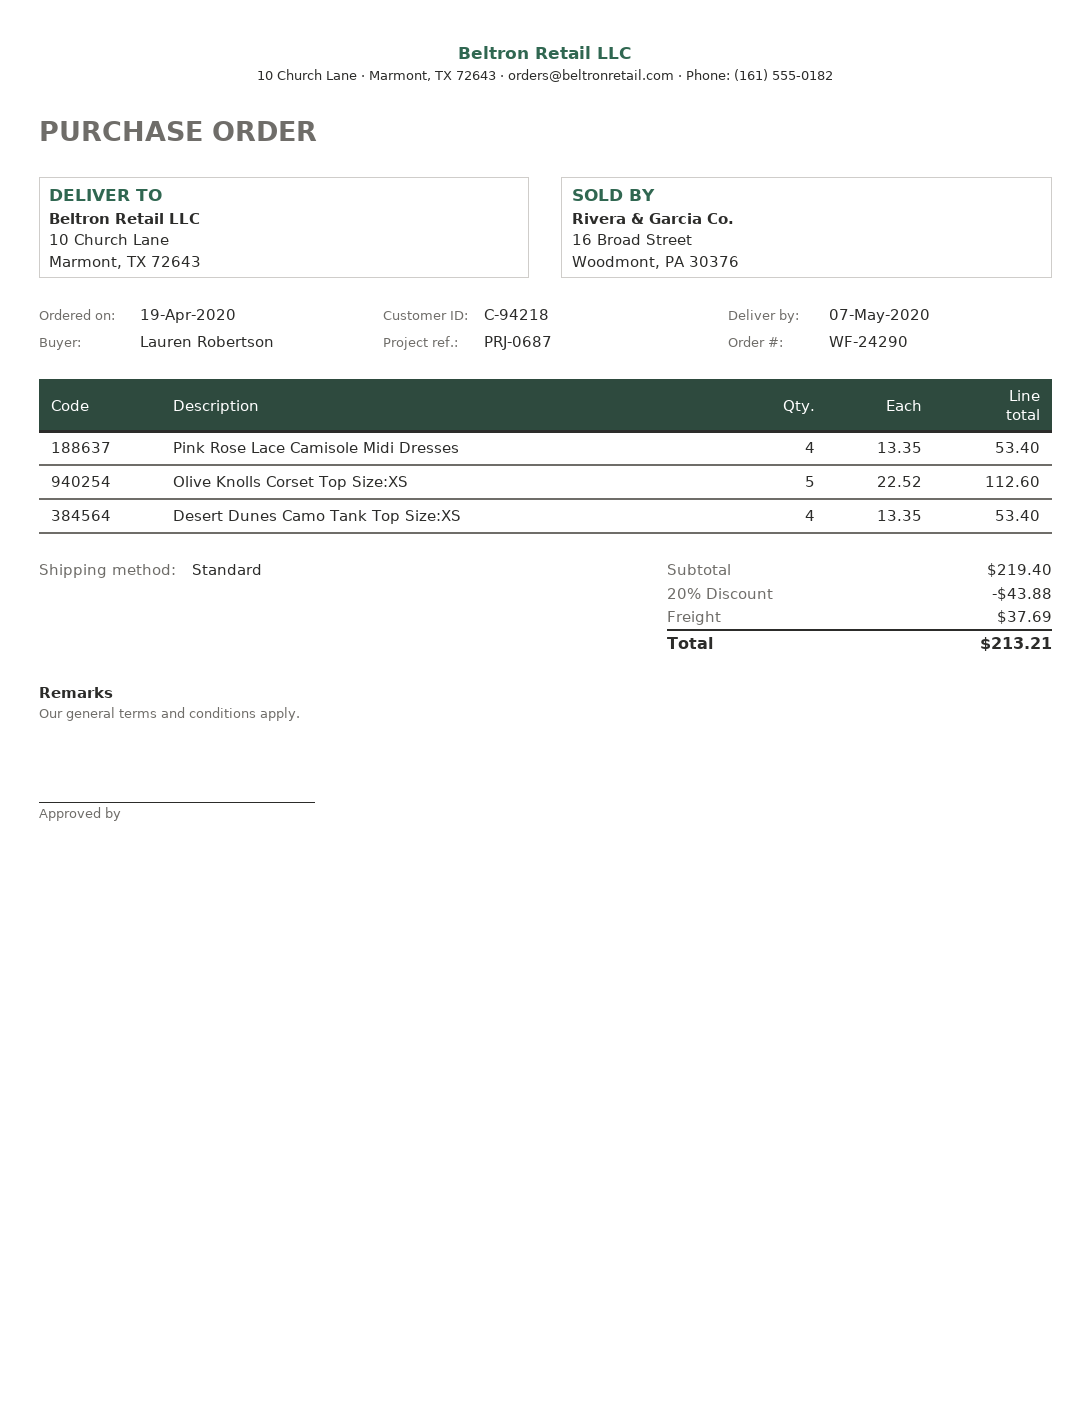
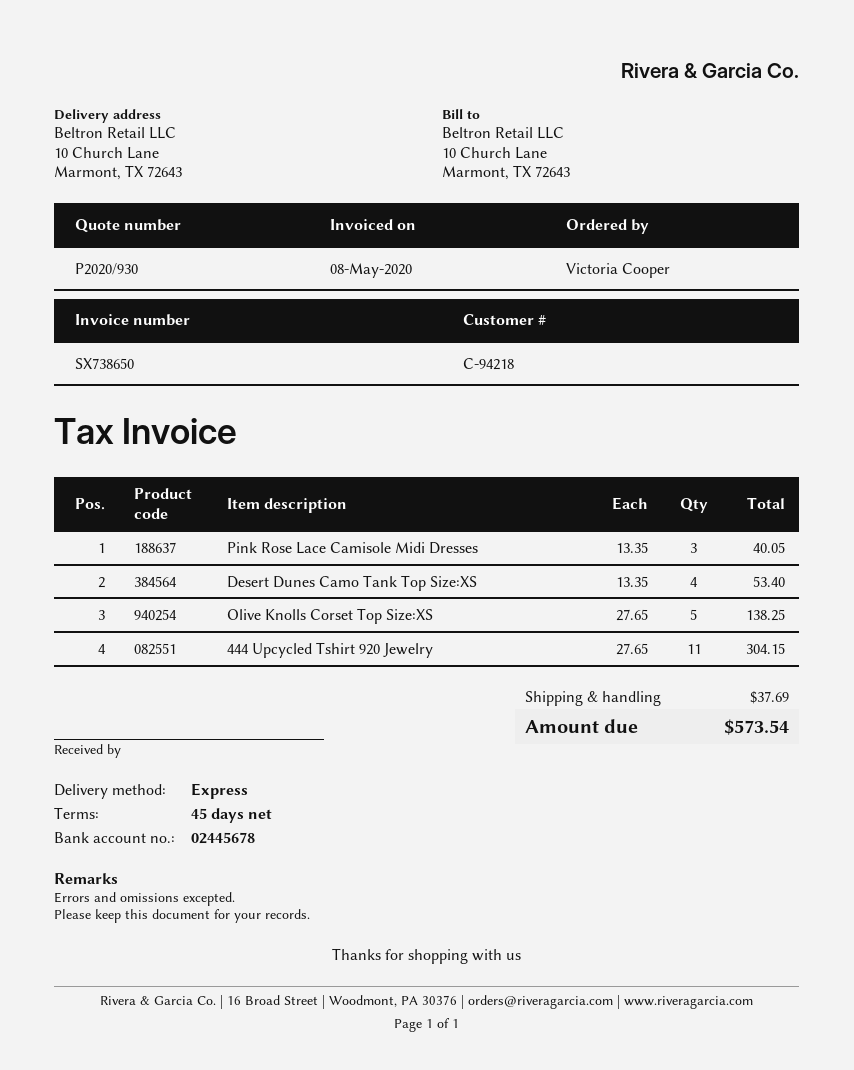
ordered by: Lauren Robertson -> Victoria Cooper
shipping method: standard -> express
Pink Rose Lace Camisole Midi Dresses: 4 x 13.35 = 53.40 -> 3 x 13.35 = 40.05
Olive Knolls Corset Top Size:XS: 5 x 22.52 = 112.60 -> 5 x 27.65 = 138.25
444 Upcycled Tshirt 920 Jewelry: none -> 11 x 27.65 = 304.15
discount: 20% = 43.88 -> none
total: 213.21 -> 573.54

